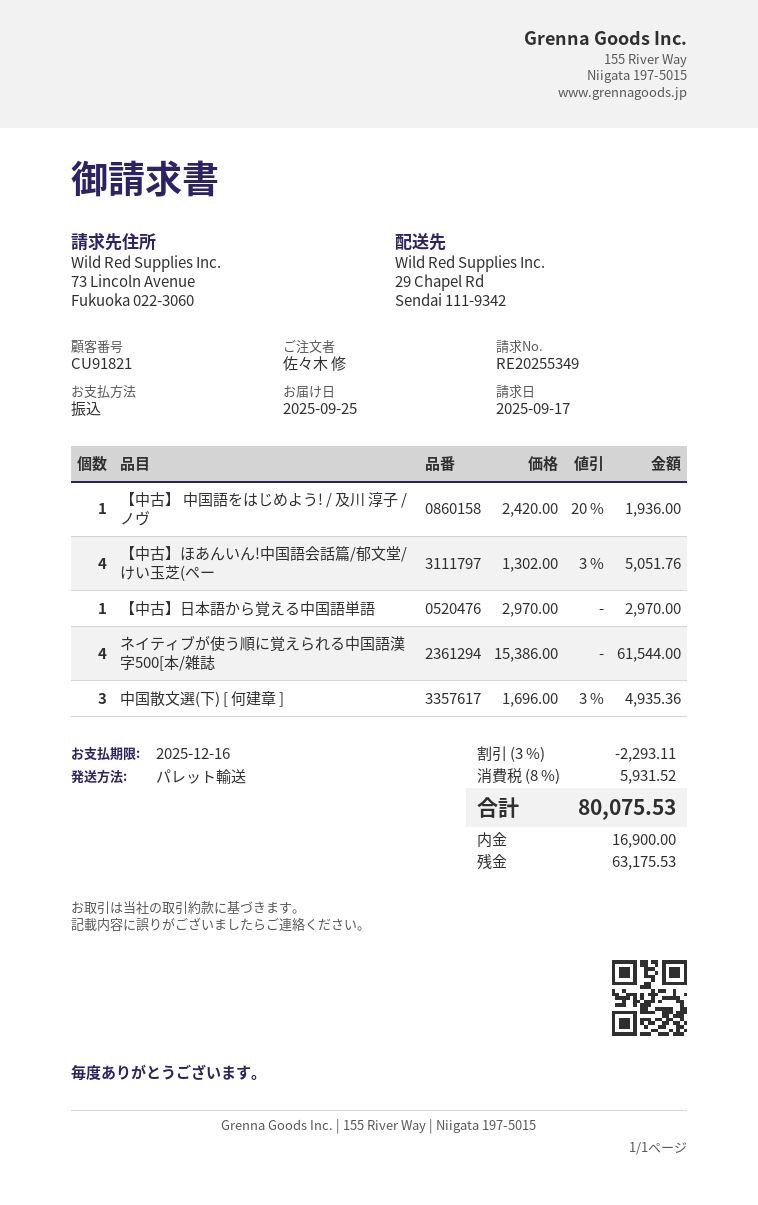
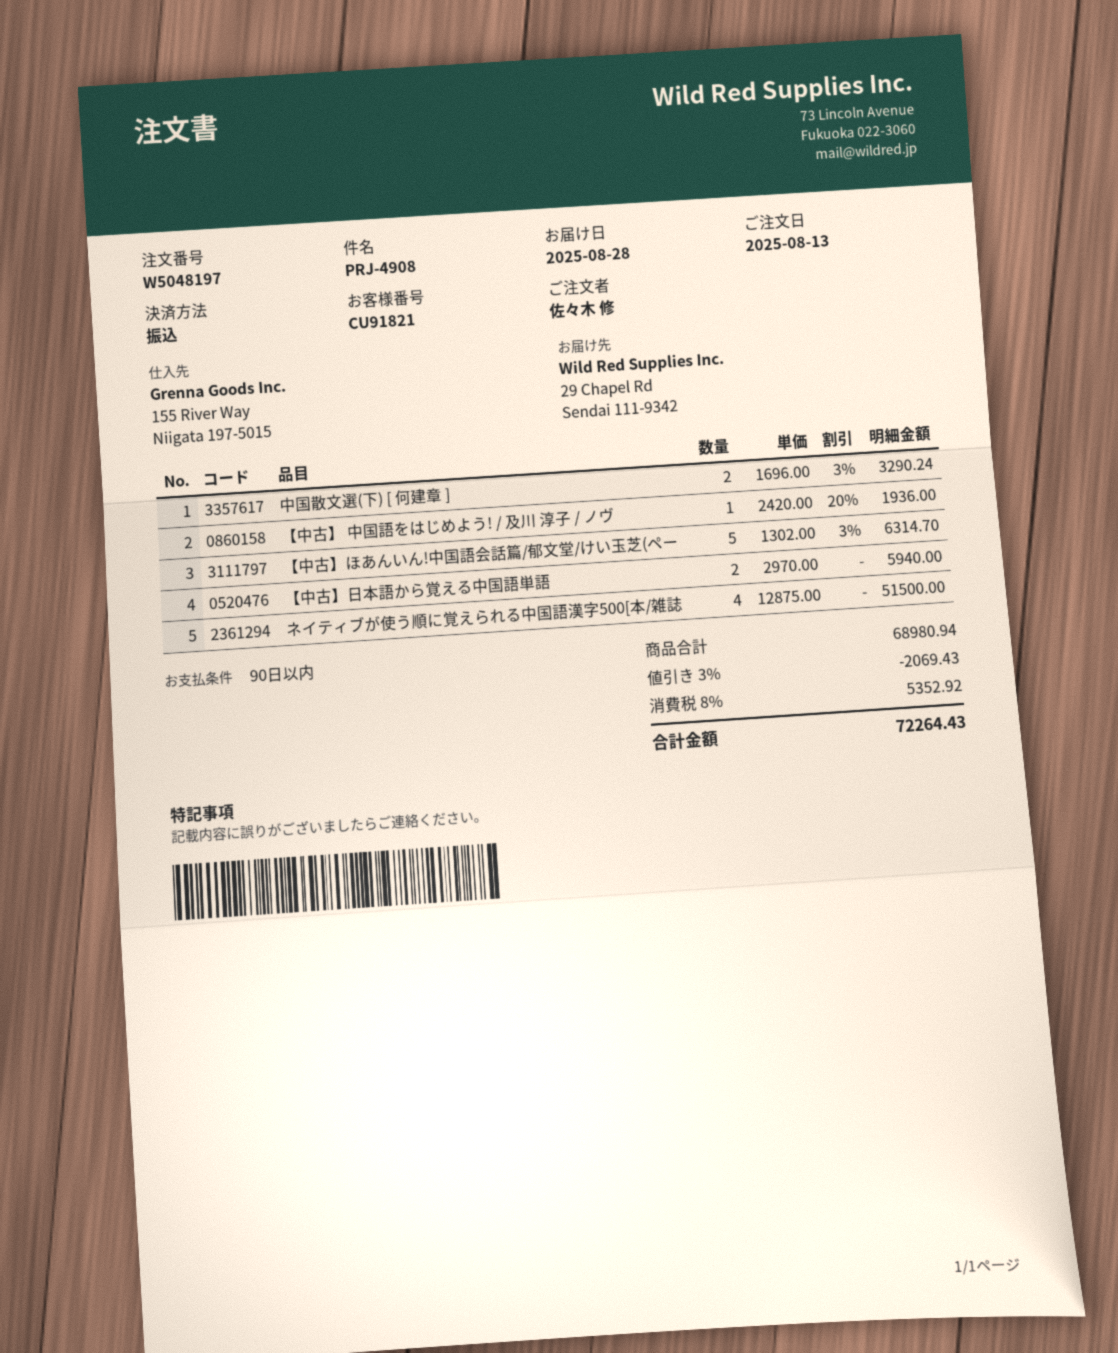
delivery date: 2025-09-25 -> 2025-08-28
【中古】ほあんいん!中国語会話篇/郁文堂/けい玉芝(ペー: 4 x 1302.00 - 3% = 5051.76 -> 5 x 1302.00 - 3% = 6314.70
【中古】日本語から覚える中国語単語: 1 x 2970.00 = 2970.00 -> 2 x 2970.00 = 5940.00
ネイティブが使う順に覚えられる中国語漢字500[本/雑誌: 4 x 15386.00 = 61544.00 -> 4 x 12875.00 = 51500.00
中国散文選(下) [ 何建章 ]: 3 x 1696.00 - 3% = 4935.36 -> 2 x 1696.00 - 3% = 3290.24
discount: 3% = 2293.11 -> 3% = 2069.43
tax: 8% = 5931.52 -> 8% = 5352.92
total: 80075.53 -> 72264.43

